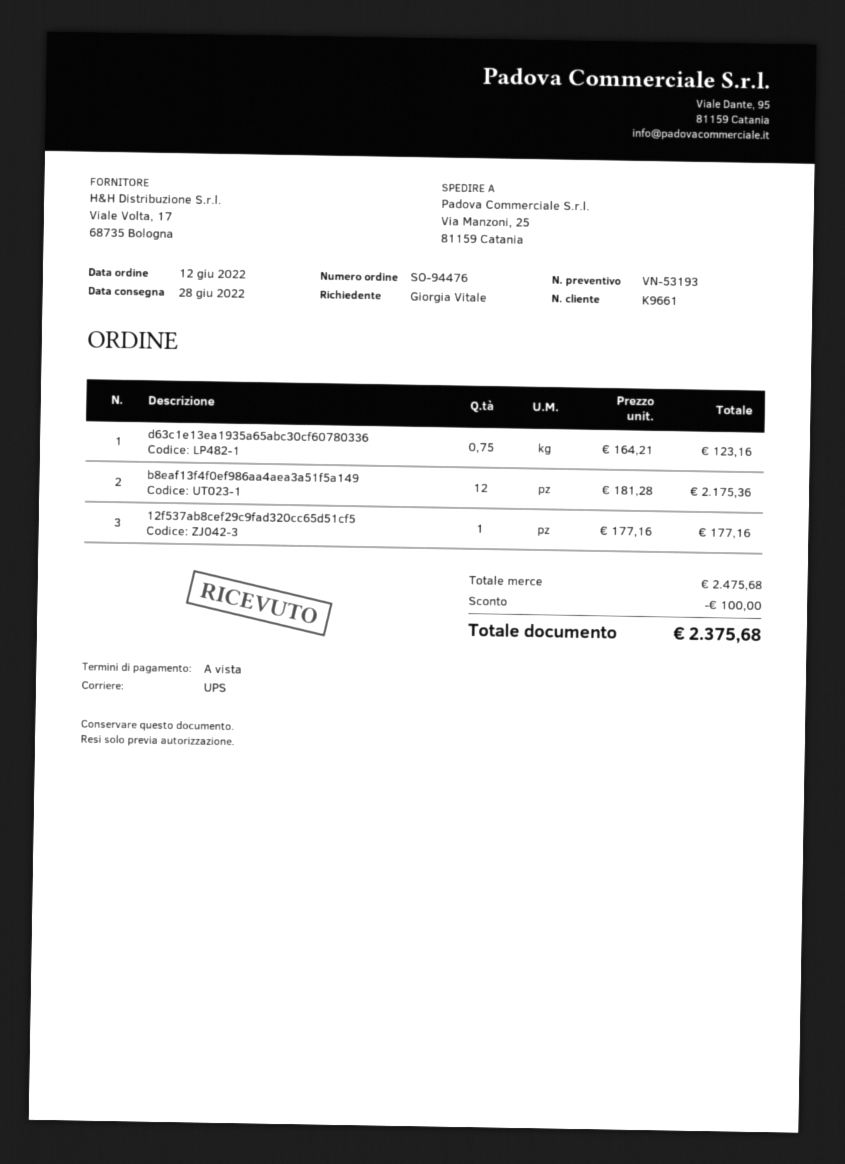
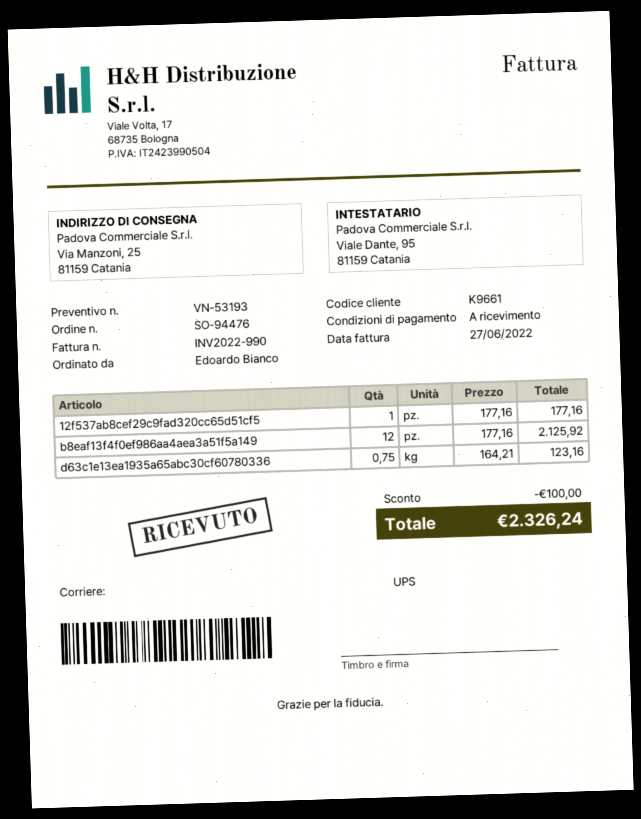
ordered by: Giorgia Vitale -> Edoardo Bianco
b8eaf13f4f0ef986aa4aea3a51f5a149: 12 x 181.28 = 2175.36 -> 12 x 177.16 = 2125.92
total: 2375.68 -> 2326.24

